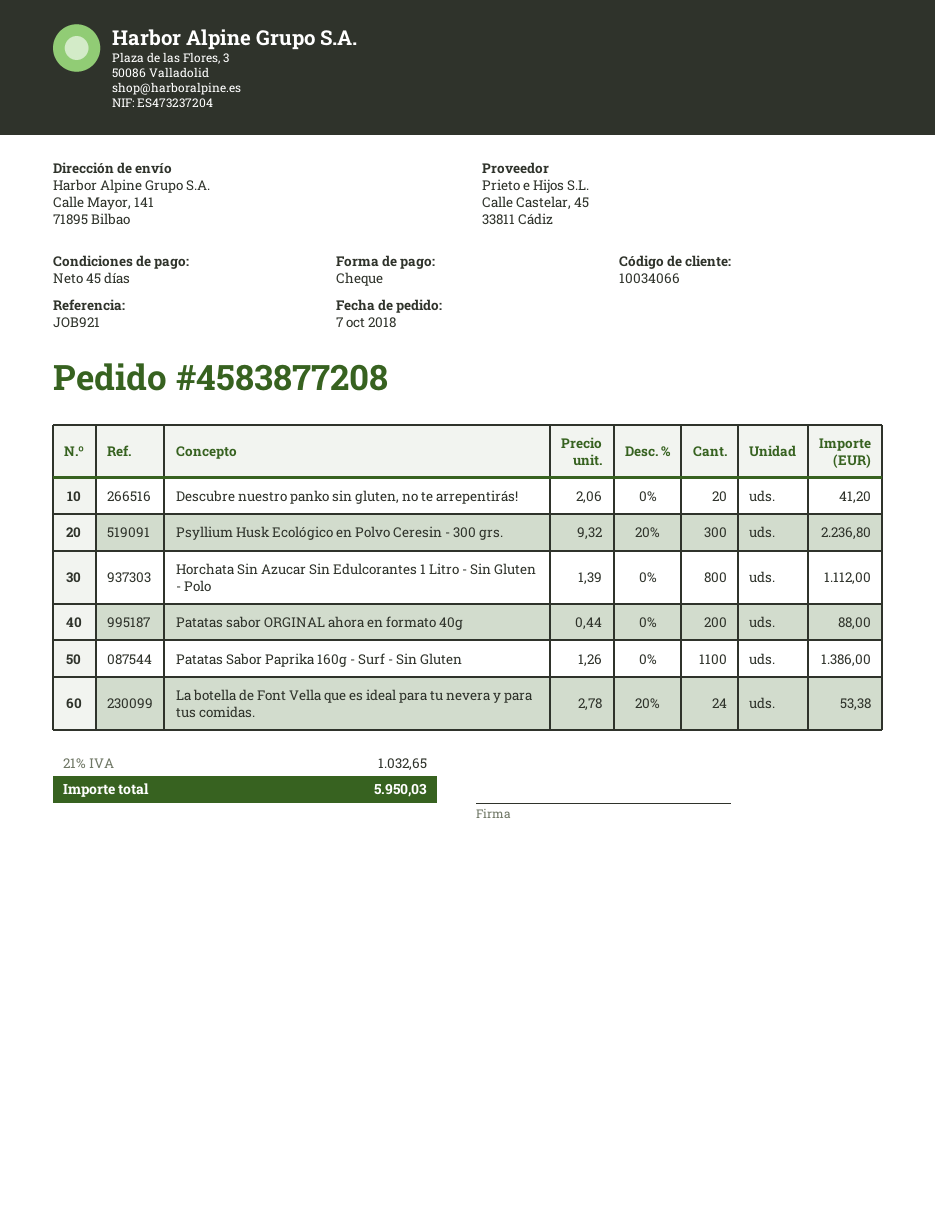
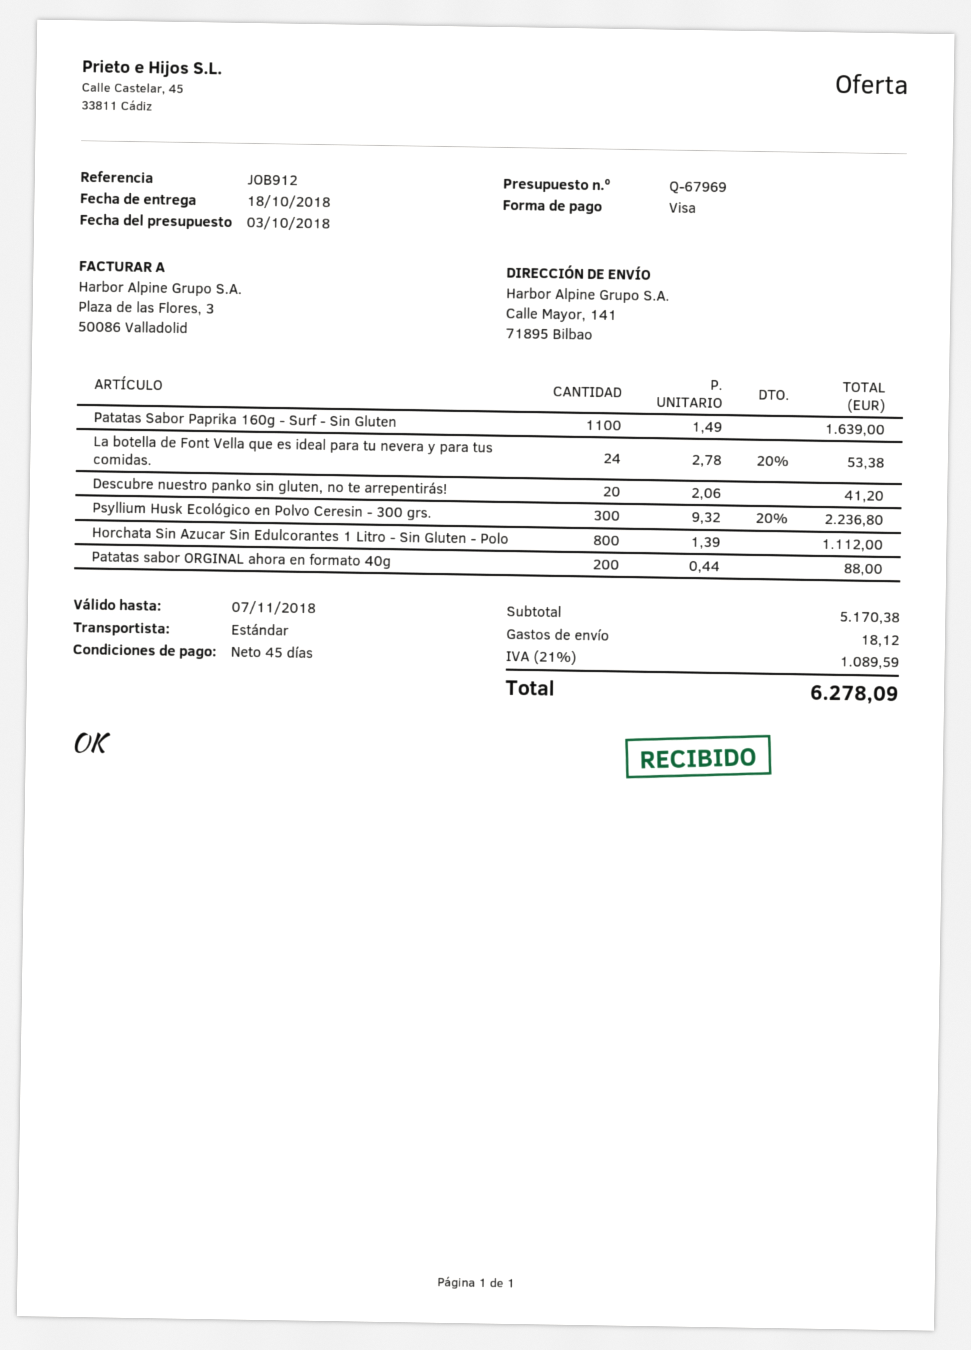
reference: JOB921 -> JOB912
payment method: cheque -> Visa
Patatas Sabor Paprika 160g - Surf - Sin Gluten: 1100 x 1.26 = 1386.00 -> 1100 x 1.49 = 1639.00
shipping: none -> 18.12
tax: 21% = 1032.65 -> 21% = 1089.59
total: 5950.03 -> 6278.09

